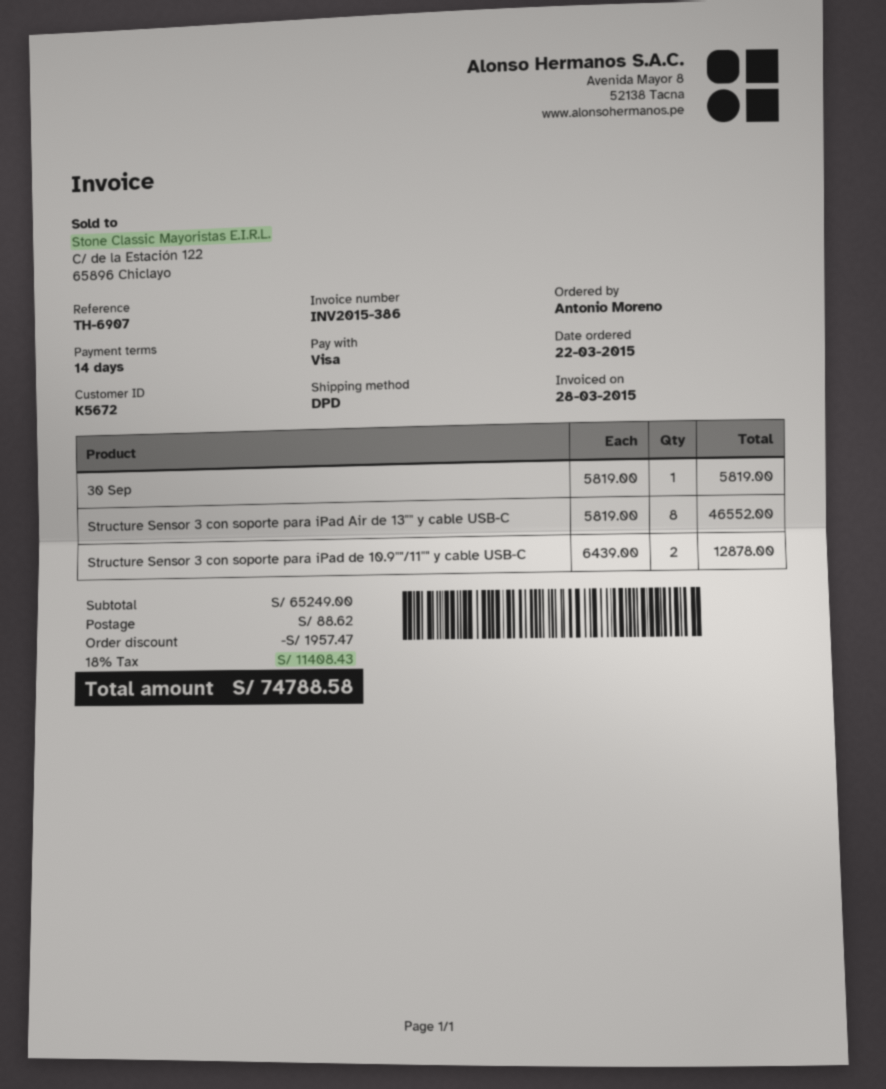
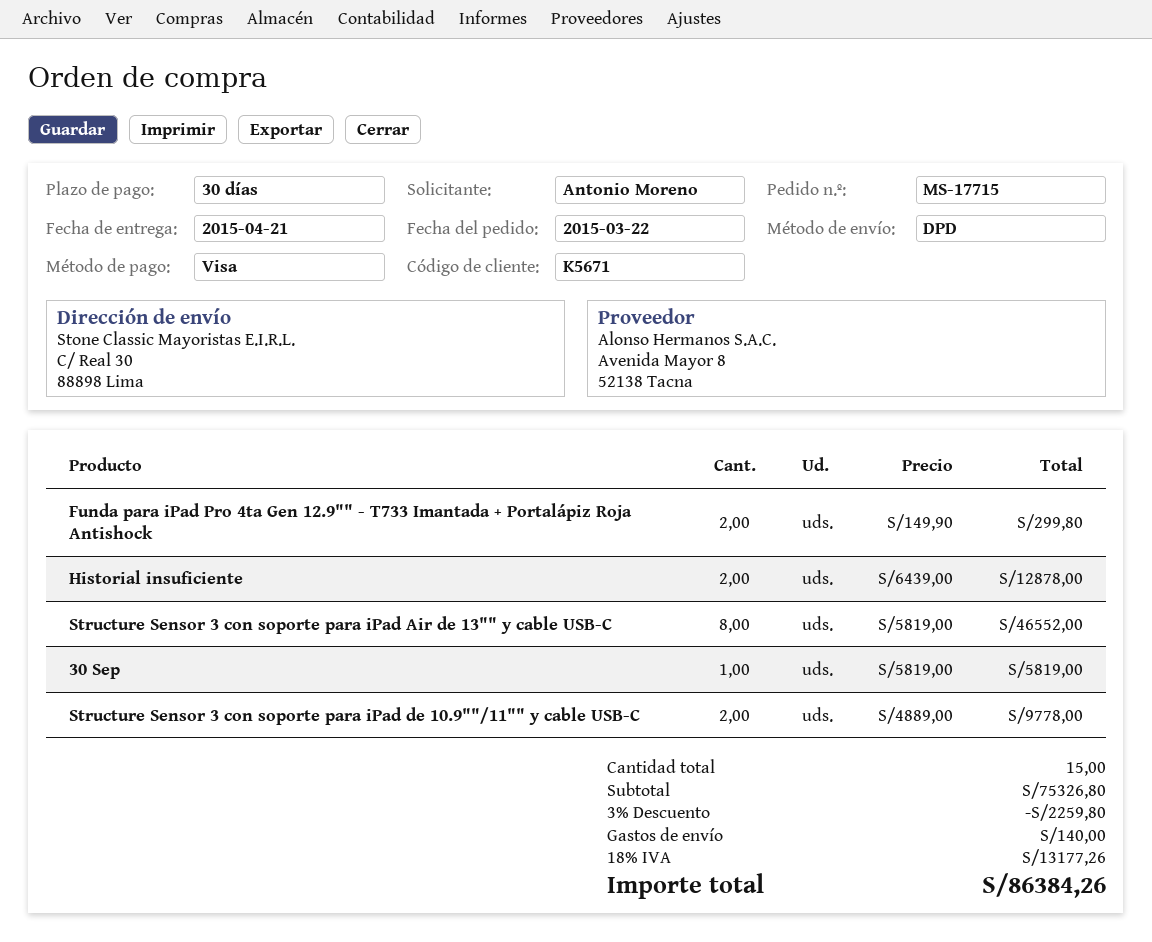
payment terms: 14 days -> 30 days
customer number: K5672 -> K5671
Structure Sensor 3 con soporte para iPad de 10.9""/11"" y cable USB-C: 2 x 6439.00 = 12878.00 -> 2 x 4889.00 = 9778.00
Funda para iPad Pro 4ta Gen 12.9"" - T733 Imantada + Portalápiz Roja Antishock: none -> 2 x 149.90 = 299.80
Historial insuficiente: none -> 2 x 6439.00 = 12878.00
subtotal: 65249.00 -> 75326.80
discount: 1957.47 -> 2259.80
shipping: 88.62 -> 140.00
tax: 18% = 11408.43 -> 18% = 13177.26
total: 74788.58 -> 86384.26

